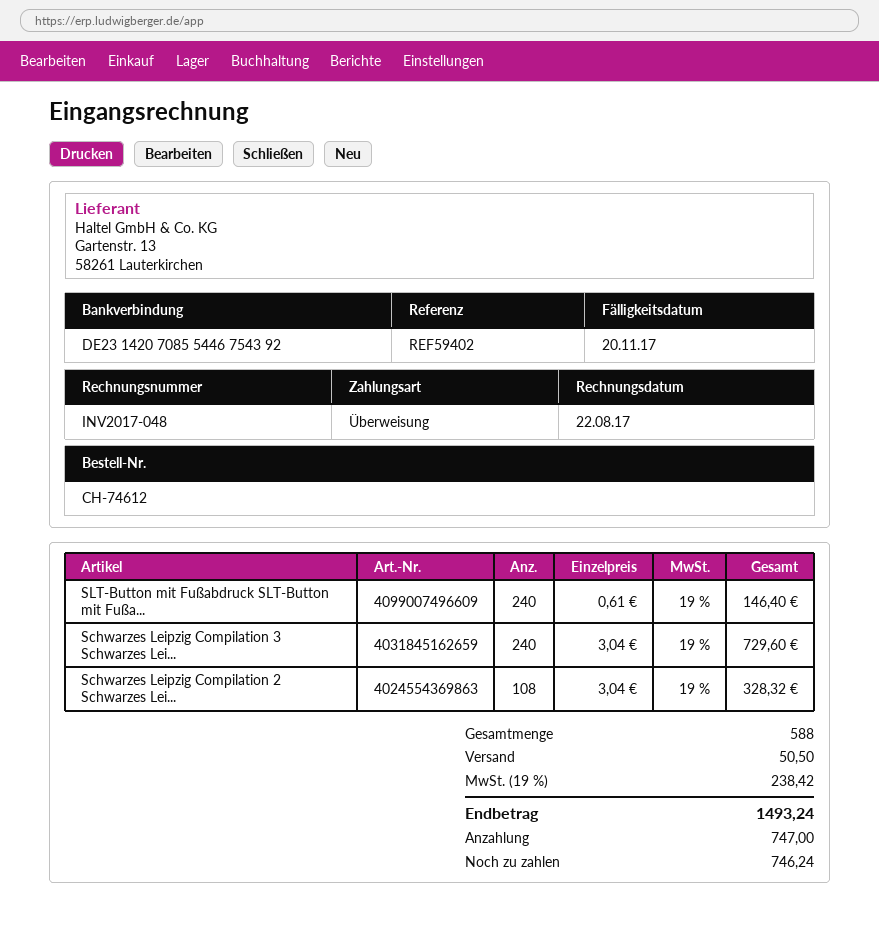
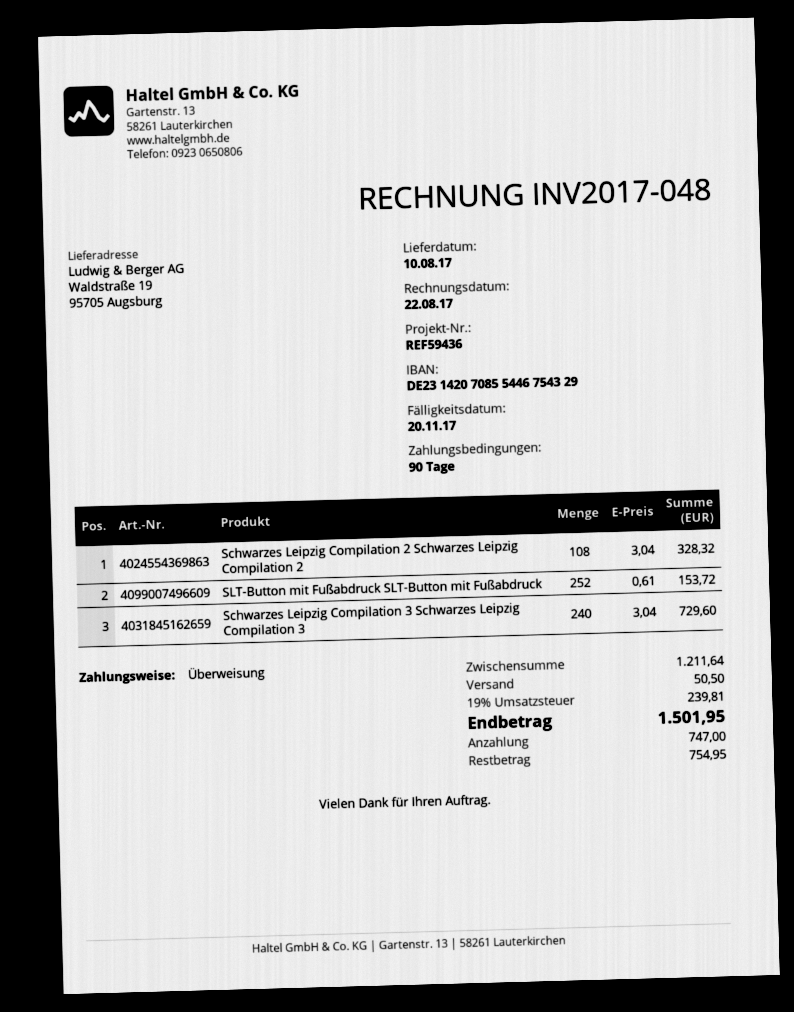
reference: REF59402 -> REF59436
bank account: DE23142070855446754392 -> DE23142070855446754329
SLT-Button mit Fußabdruck SLT-Button mit Fußa...: 240 x 0.61 = 146.40 -> 252 x 0.61 = 153.72
tax: 19% = 238.42 -> 19% = 239.81
total: 1493.24 -> 1501.95
balance: 746.24 -> 754.95

